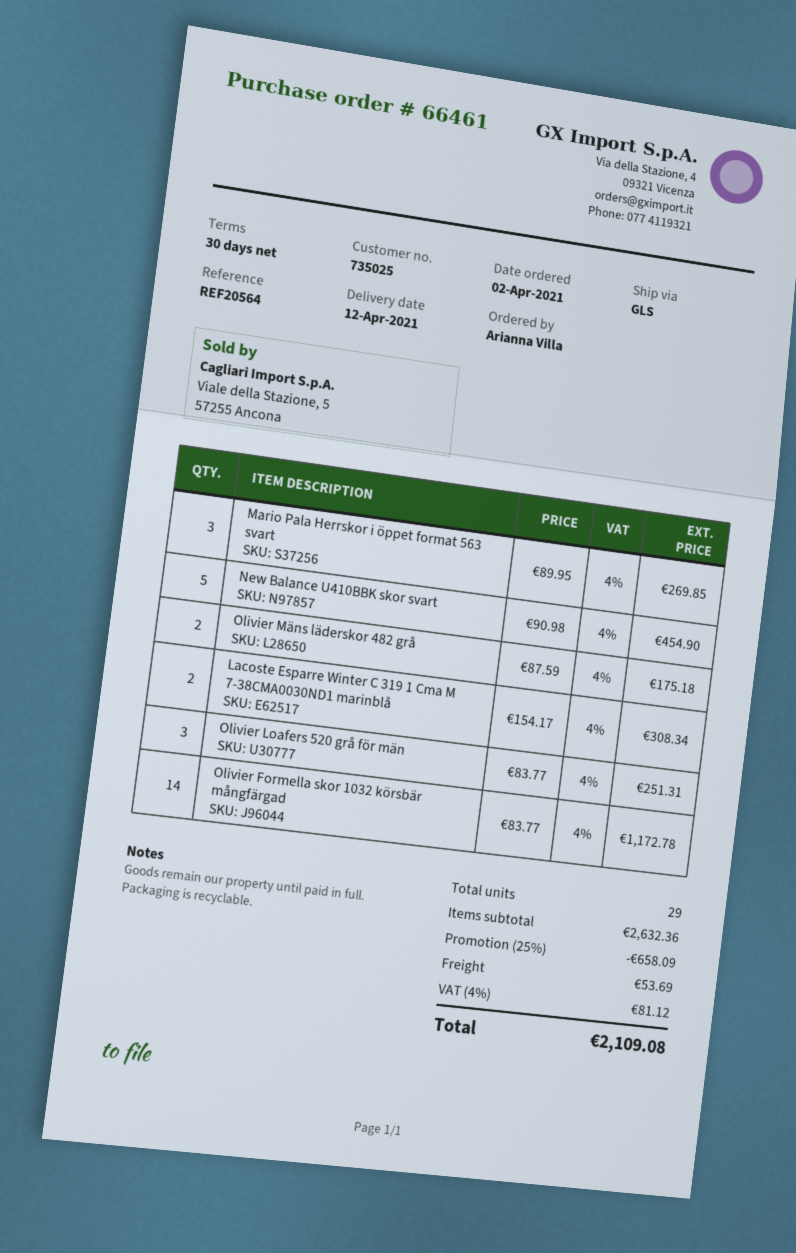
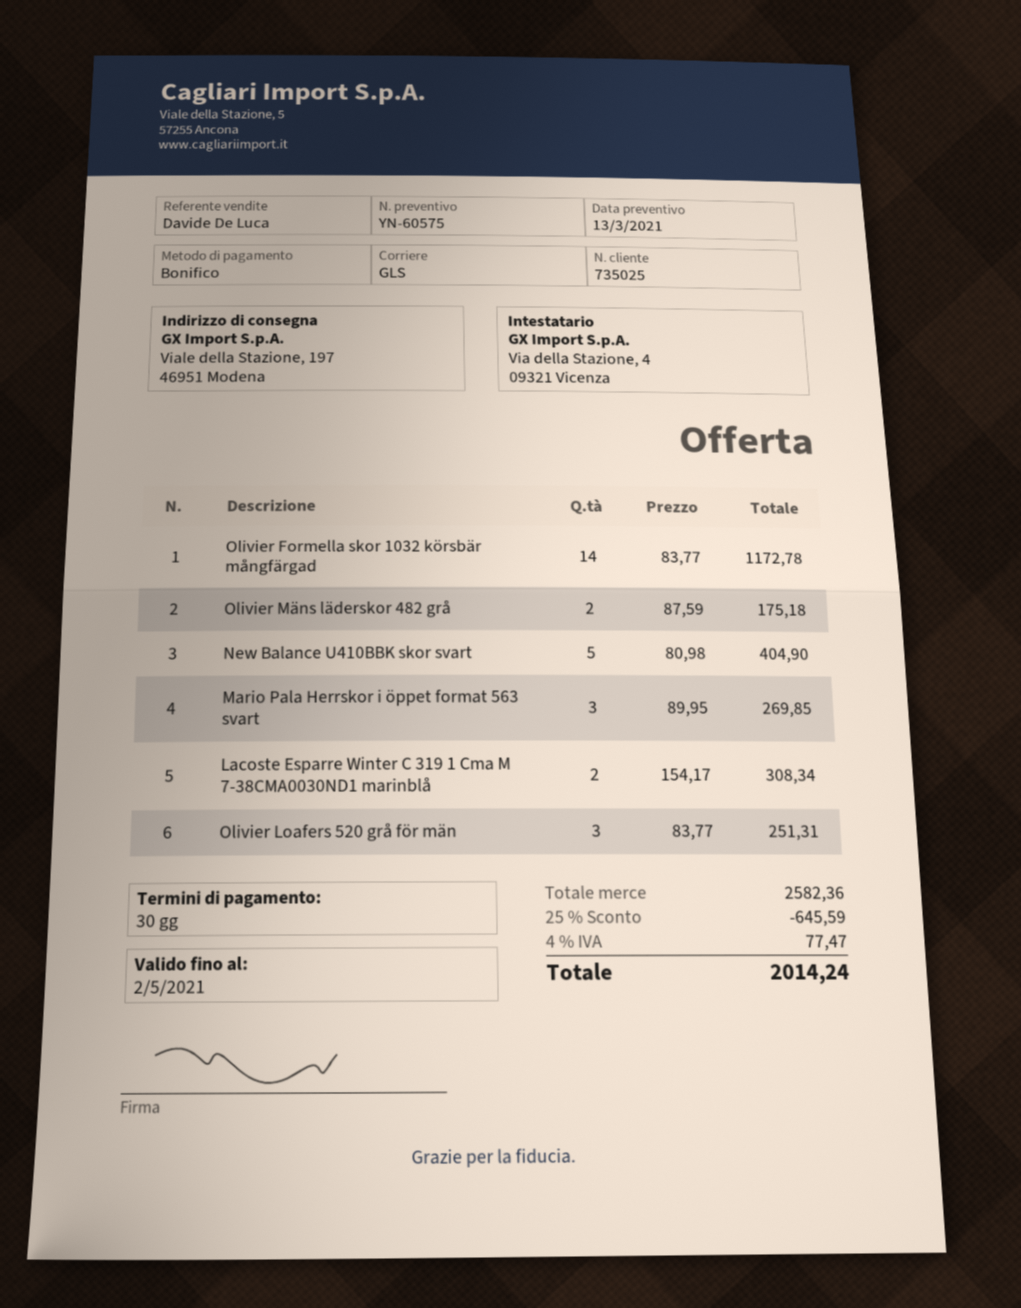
New Balance U410BBK skor svart: 5 x 90.98 = 454.90 -> 5 x 80.98 = 404.90
subtotal: 2632.36 -> 2582.36
discount: 25% = 658.09 -> 25% = 645.59
shipping: 53.69 -> none
tax: 4% = 81.12 -> 4% = 77.47
total: 2109.08 -> 2014.24

